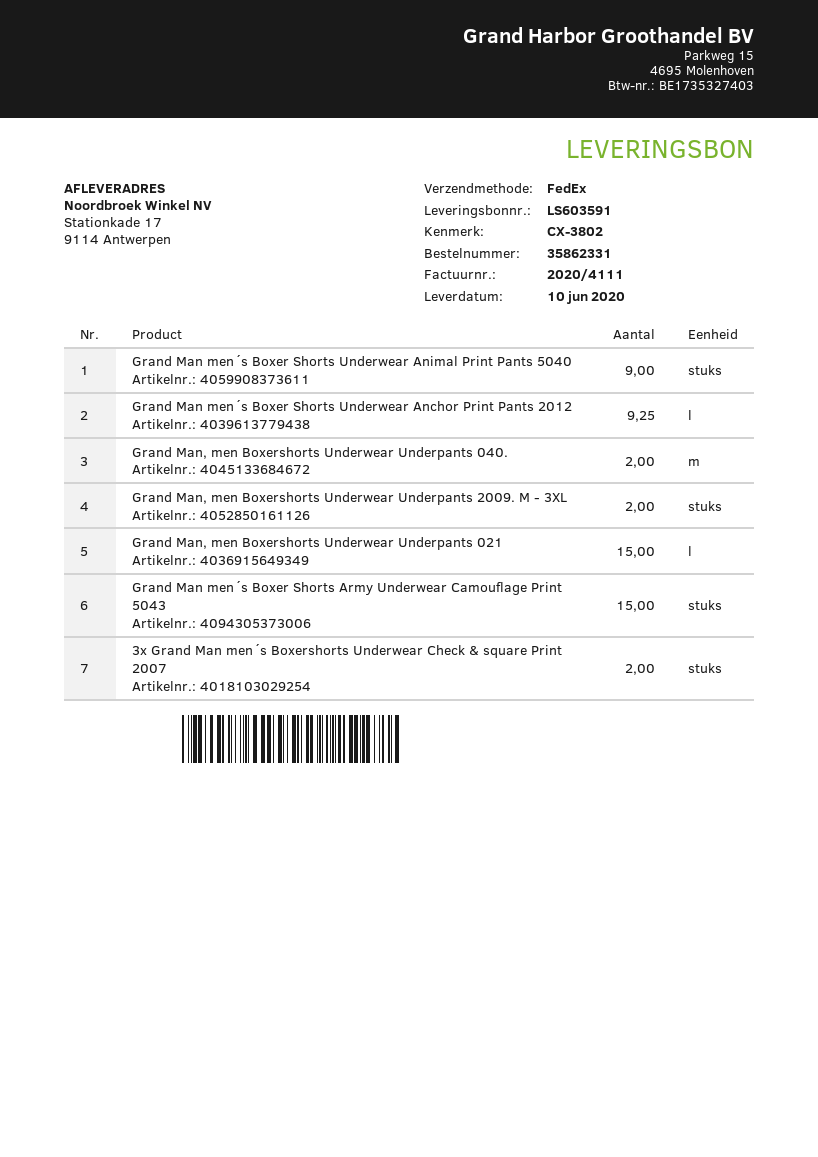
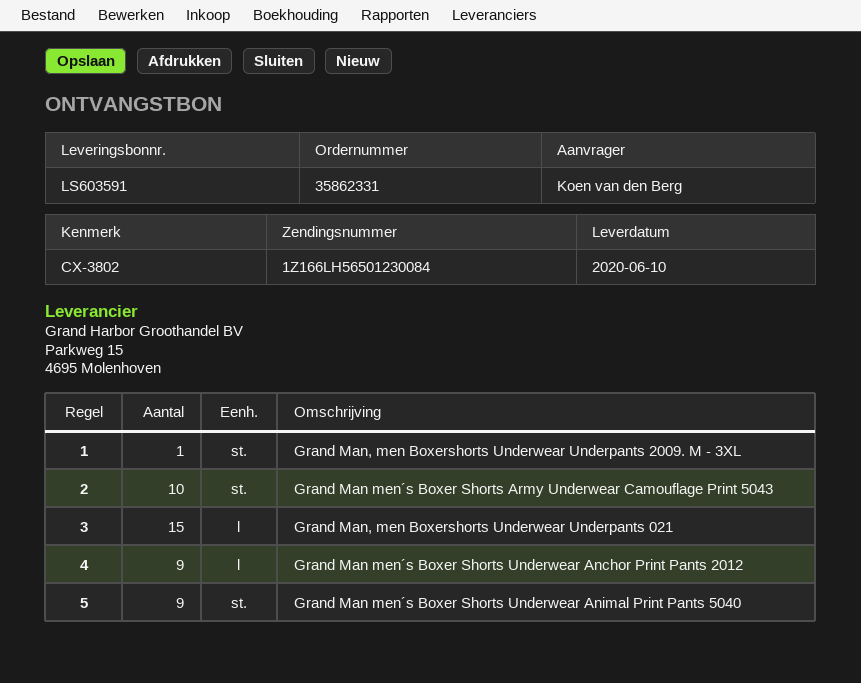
Grand Man men´s Boxer Shorts Underwear Anchor Print Pants 2012: 9.25 -> 9
Grand Man, men Boxershorts Underwear Underpants 040.: 2 -> none
Grand Man, men Boxershorts Underwear Underpants 2009. M - 3XL: 2 -> 1
Grand Man men´s Boxer Shorts Army Underwear Camouflage Print 5043: 15 -> 10
3x Grand Man men´s Boxershorts Underwear Check & square Print 2007: 2 -> none

